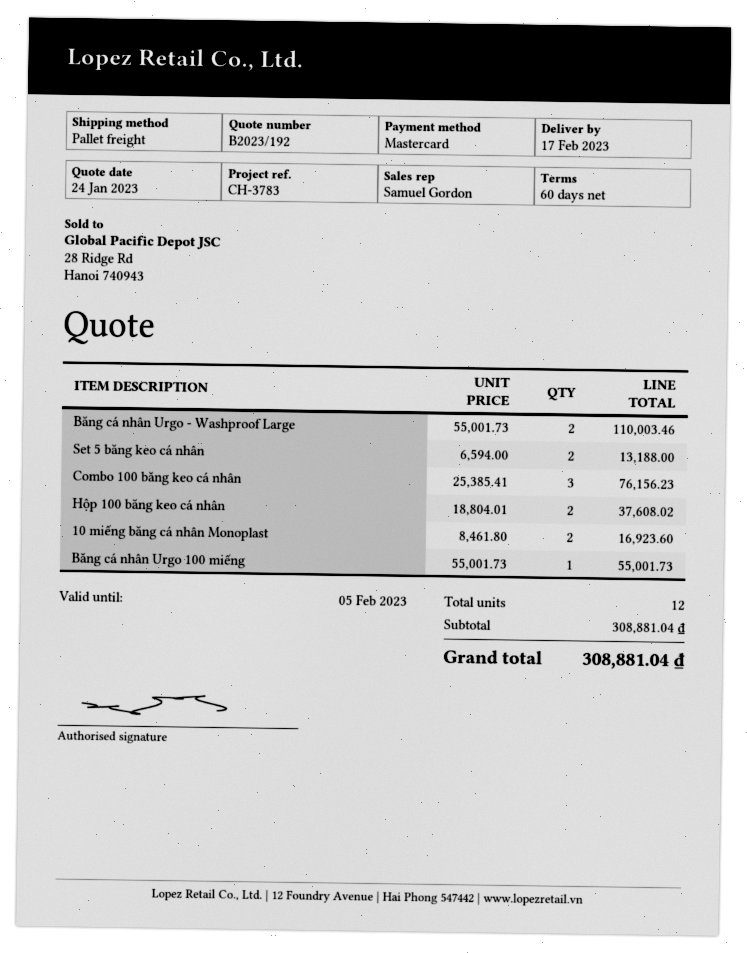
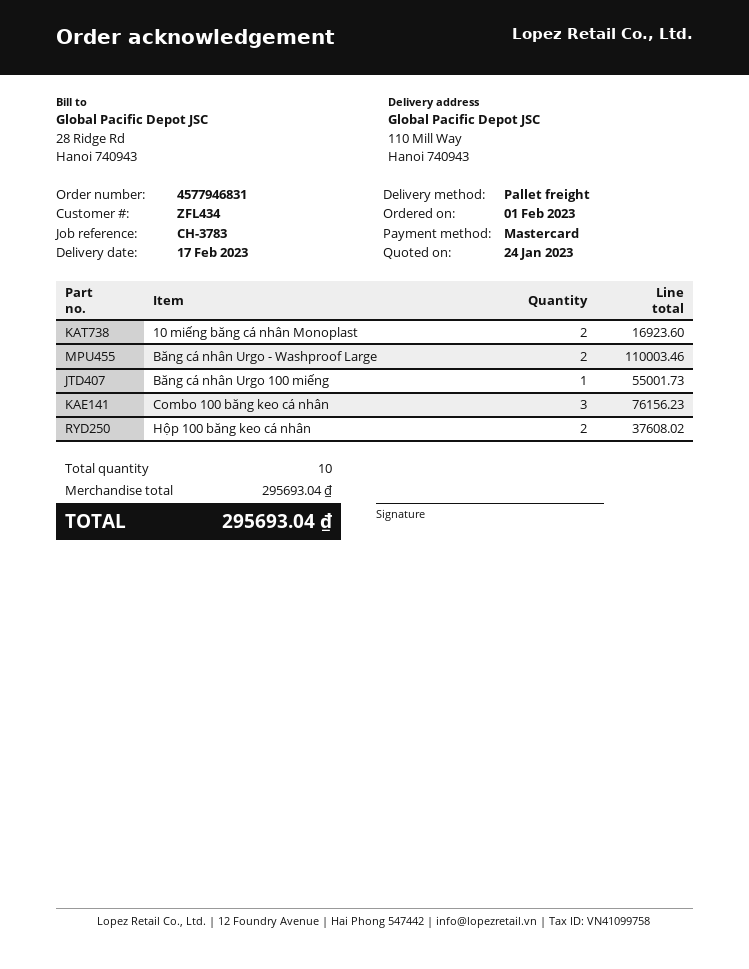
Set 5 băng keo cá nhân: 2 for 13188.00 -> none
total quantity: 12 -> 10
subtotal: 308881.04 -> 295693.04
total: 308881.04 -> 295693.04

